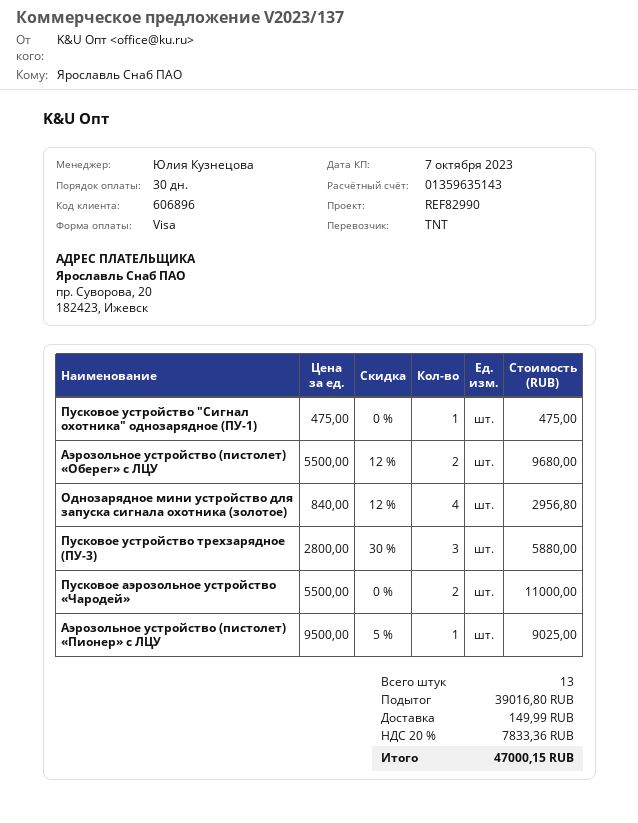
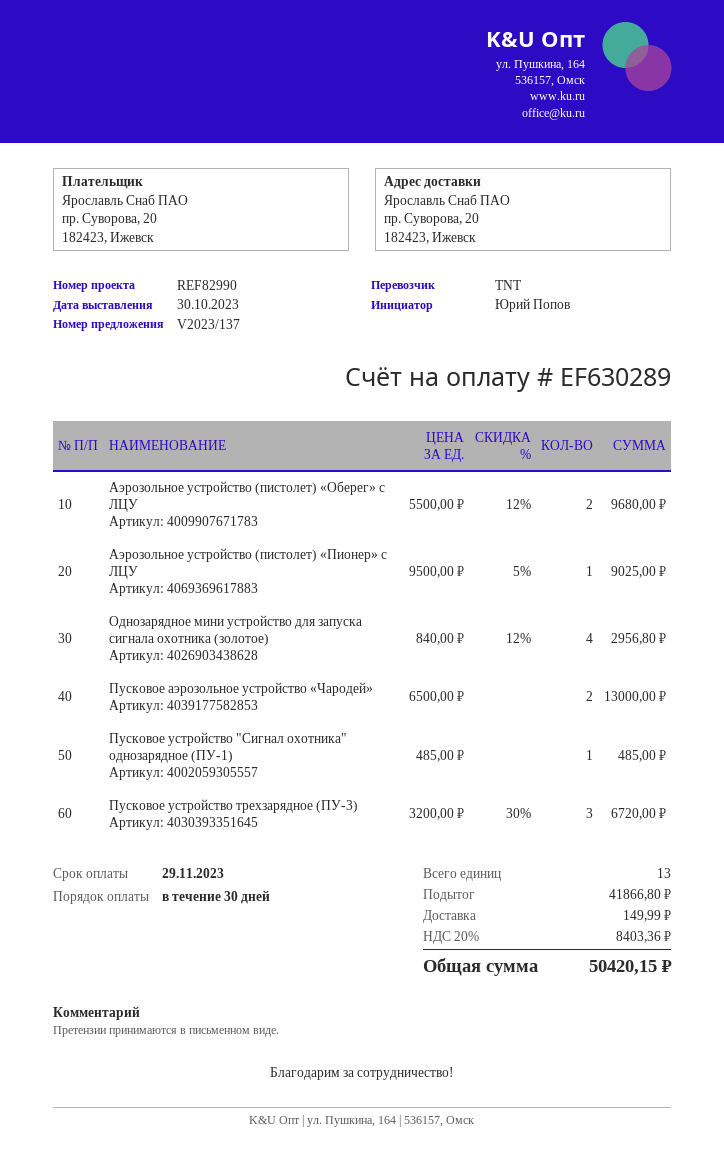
Пусковое устройство "Сигнал охотника" однозарядное (ПУ-1): 1 x 475.00 = 475.00 -> 1 x 485.00 = 485.00
Пусковое устройство трехзарядное (ПУ-3): 3 x 2800.00 - 30% = 5880.00 -> 3 x 3200.00 - 30% = 6720.00
Пусковое аэрозольное устройство «Чародей»: 2 x 5500.00 = 11000.00 -> 2 x 6500.00 = 13000.00
subtotal: 39016.80 -> 41866.80
tax: 20% = 7833.36 -> 20% = 8403.36
total: 47000.15 -> 50420.15

